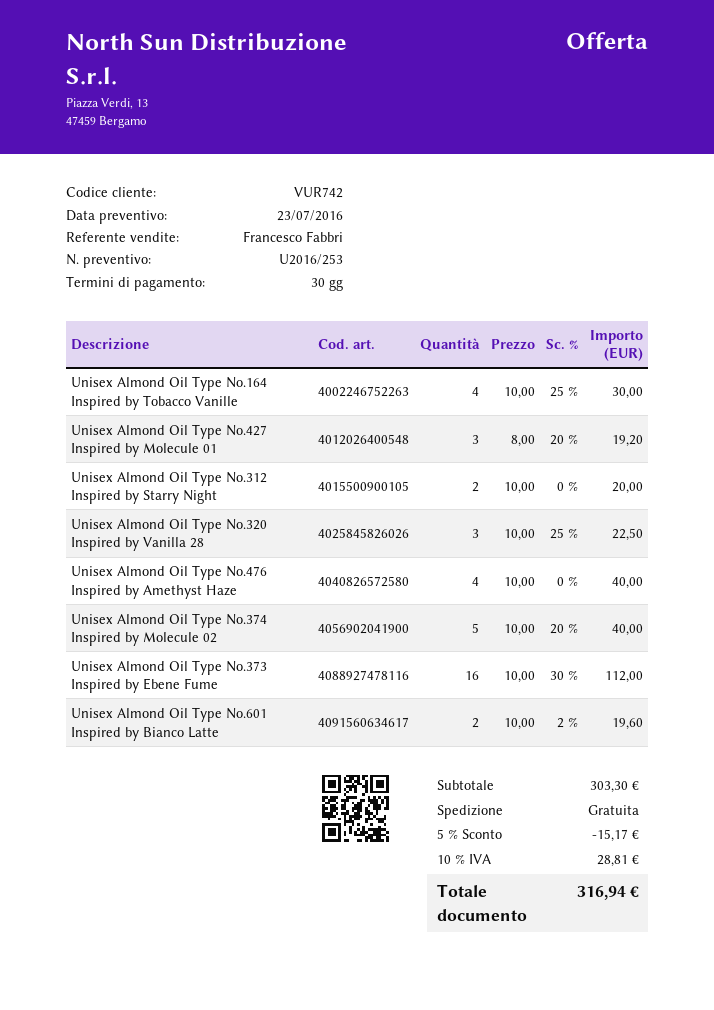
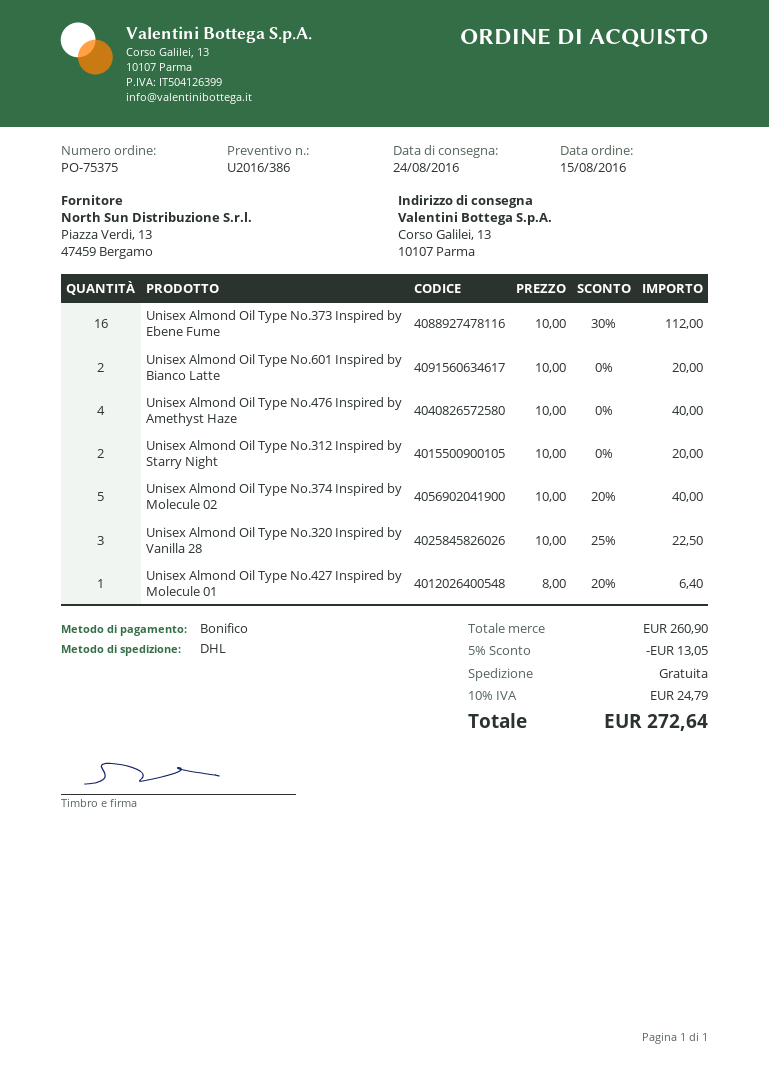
quote number: U2016/253 -> U2016/386
Unisex Almond Oil Type No.164 Inspired by Tobacco Vanille: 4 x 10.00 - 25% = 30.00 -> none
Unisex Almond Oil Type No.427 Inspired by Molecule 01: 3 x 8.00 - 20% = 19.20 -> 1 x 8.00 - 20% = 6.40
Unisex Almond Oil Type No.601 Inspired by Bianco Latte: 2 x 10.00 - 2% = 19.60 -> 2 x 10.00 = 20.00
subtotal: 303.30 -> 260.90
discount: 5% = 15.17 -> 5% = 13.05
tax: 10% = 28.81 -> 10% = 24.79
total: 316.94 -> 272.64

